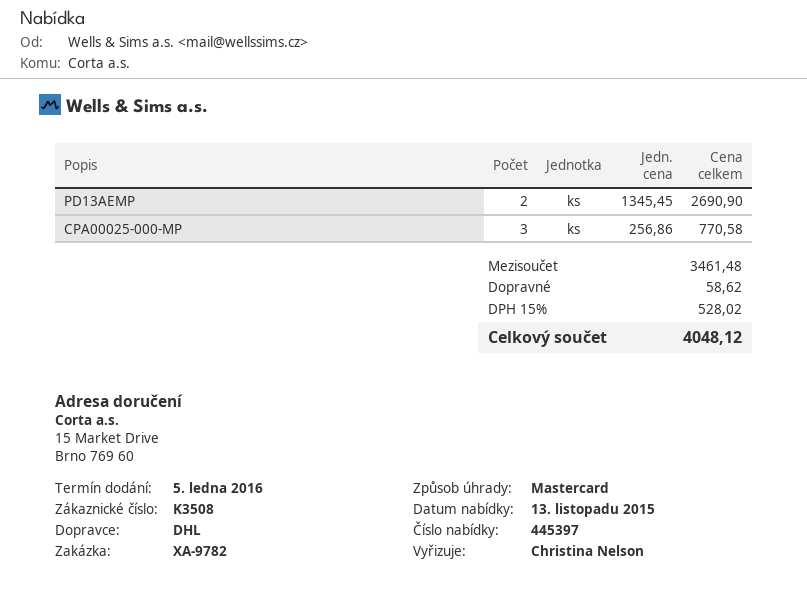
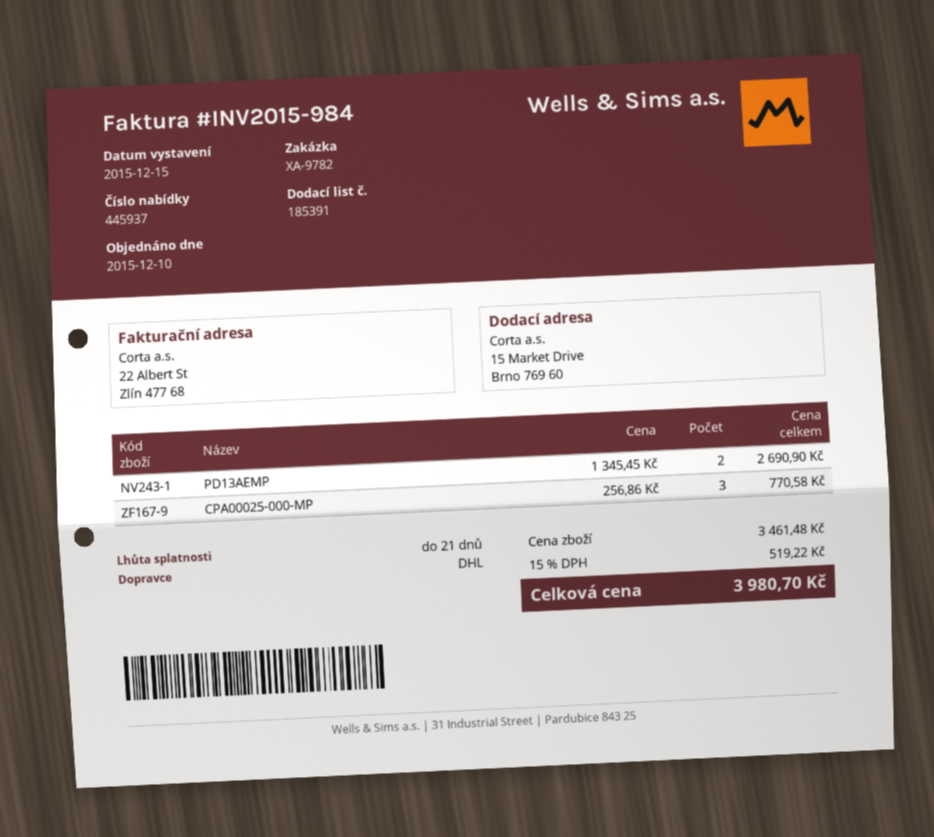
quote number: 445397 -> 445937
shipping: 58.62 -> none
tax: 15% = 528.02 -> 15% = 519.22
total: 4048.12 -> 3980.70

